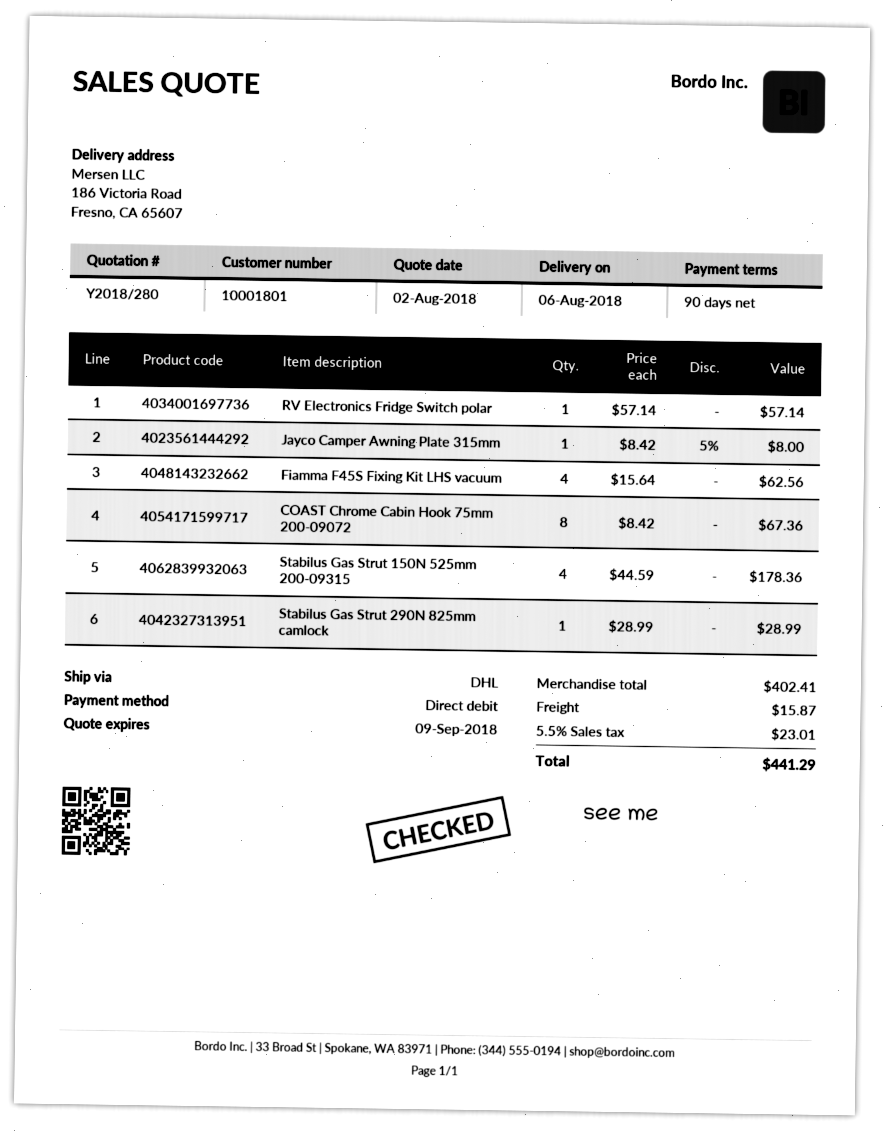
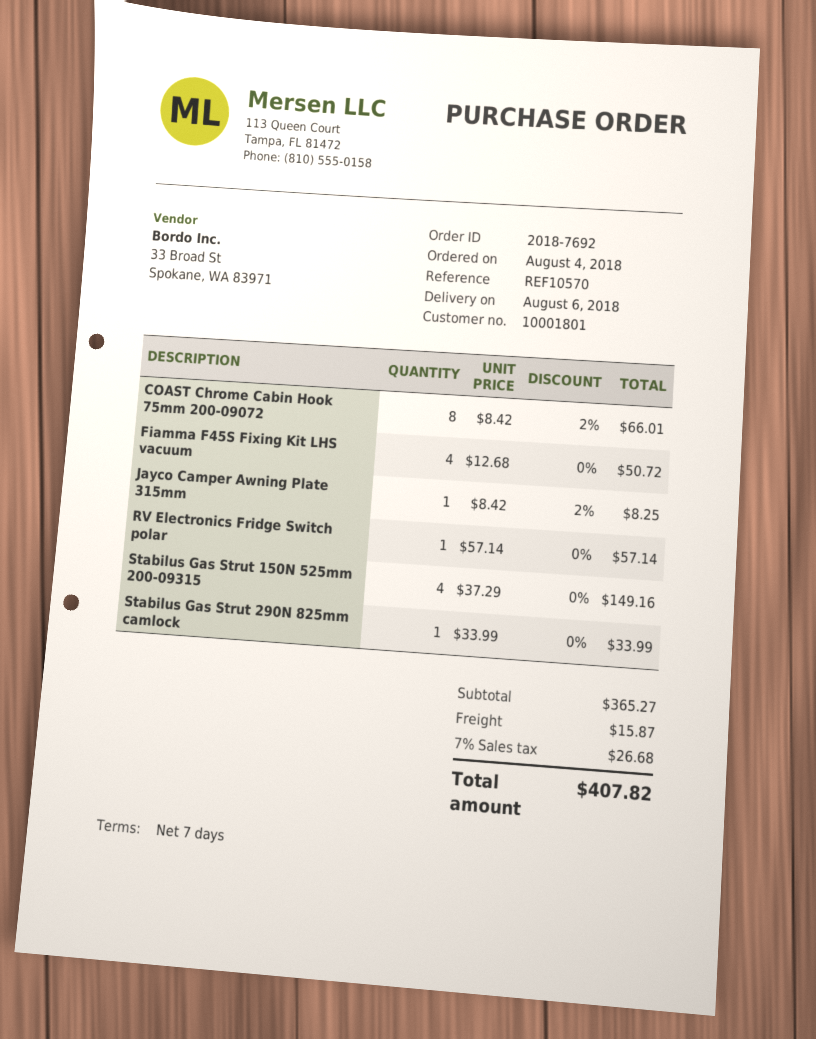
payment terms: 90 days -> 7 days
Jayco Camper Awning Plate 315mm: 1 x 8.42 - 5% = 8.00 -> 1 x 8.42 - 2% = 8.25
Fiamma F45S Fixing Kit LHS vacuum: 4 x 15.64 = 62.56 -> 4 x 12.68 = 50.72
COAST Chrome Cabin Hook 75mm 200-09072: 8 x 8.42 = 67.36 -> 8 x 8.42 - 2% = 66.01
Stabilus Gas Strut 150N 525mm 200-09315: 4 x 44.59 = 178.36 -> 4 x 37.29 = 149.16
Stabilus Gas Strut 290N 825mm camlock: 1 x 28.99 = 28.99 -> 1 x 33.99 = 33.99
subtotal: 402.41 -> 365.27
tax: 5.5% = 23.01 -> 7% = 26.68
total: 441.29 -> 407.82

